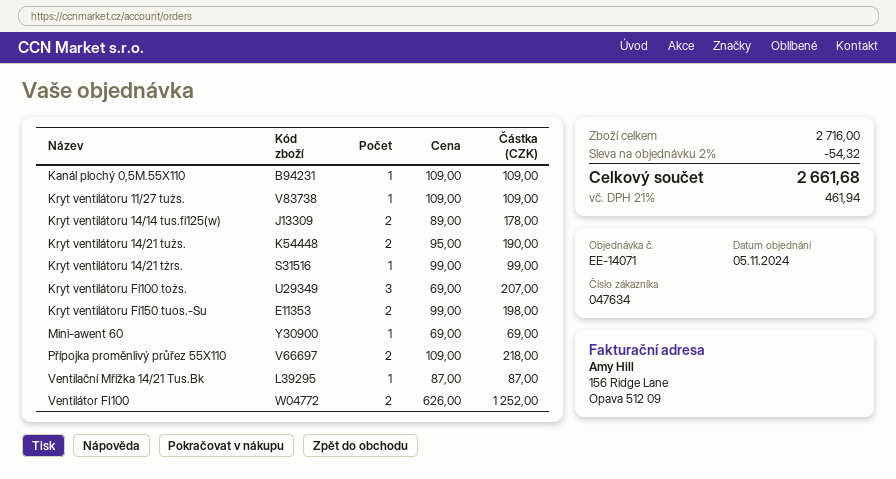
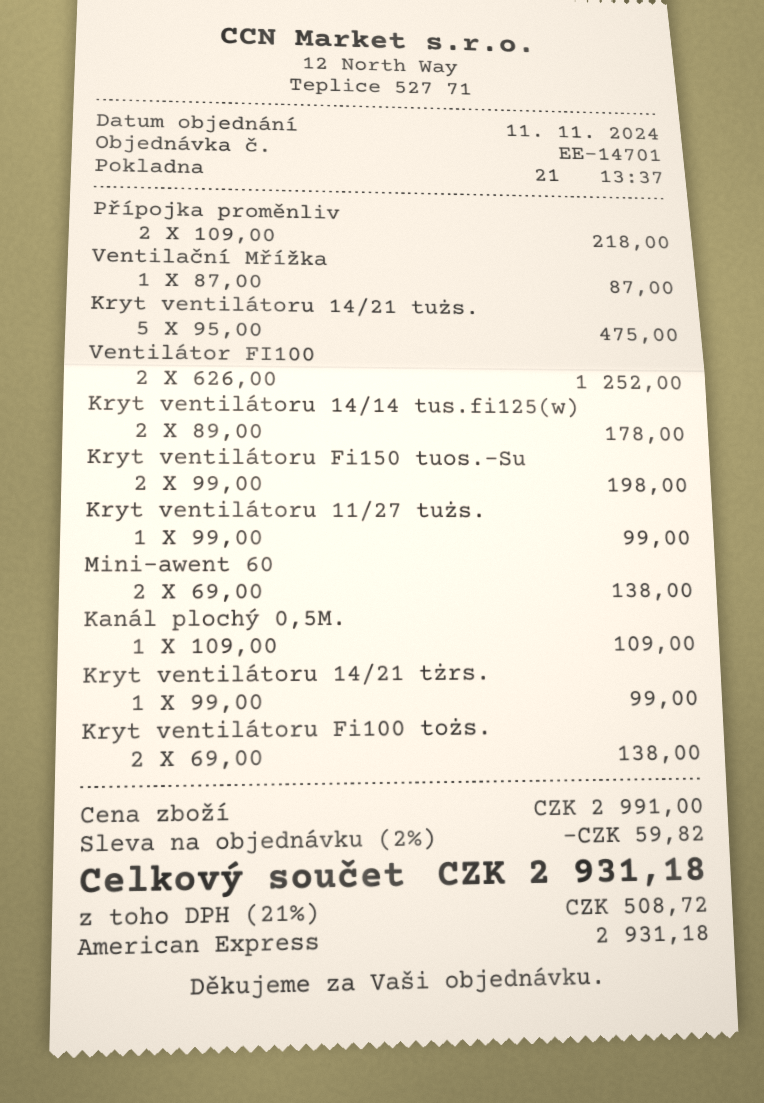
order number: EE-14071 -> EE-14701
order date: 2024-11-05 -> 2024-11-11
Kryt ventilátoru 11/27 tużs.: 1 x 109.00 = 109.00 -> 1 x 99.00 = 99.00
Kryt ventilátoru 14/21 tużs.: 2 x 95.00 = 190.00 -> 5 x 95.00 = 475.00
Kryt ventilátoru Fi100 tożs.: 3 x 69.00 = 207.00 -> 2 x 69.00 = 138.00
Mini-awent 60: 1 x 69.00 = 69.00 -> 2 x 69.00 = 138.00
subtotal: 2716.00 -> 2991.00
discount: 2% = 54.32 -> 2% = 59.82
tax: 21% = 461.94 -> 21% = 508.72
total: 2661.68 -> 2931.18

